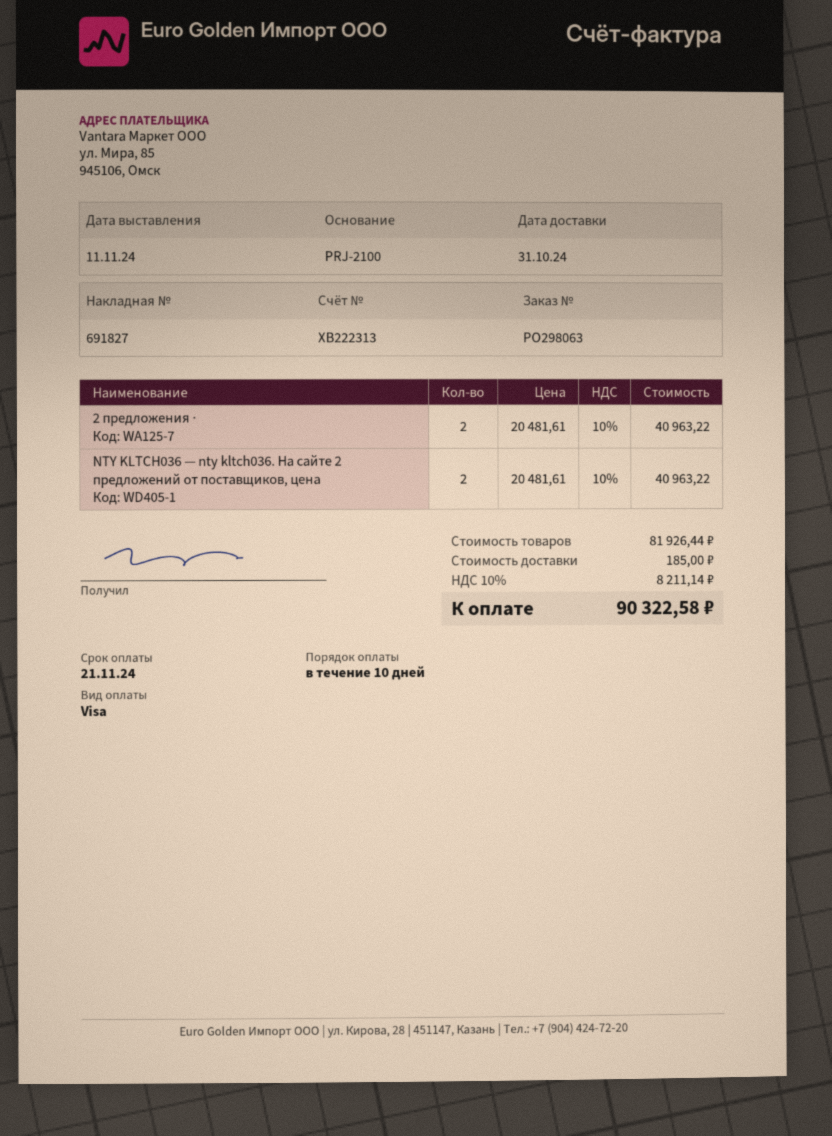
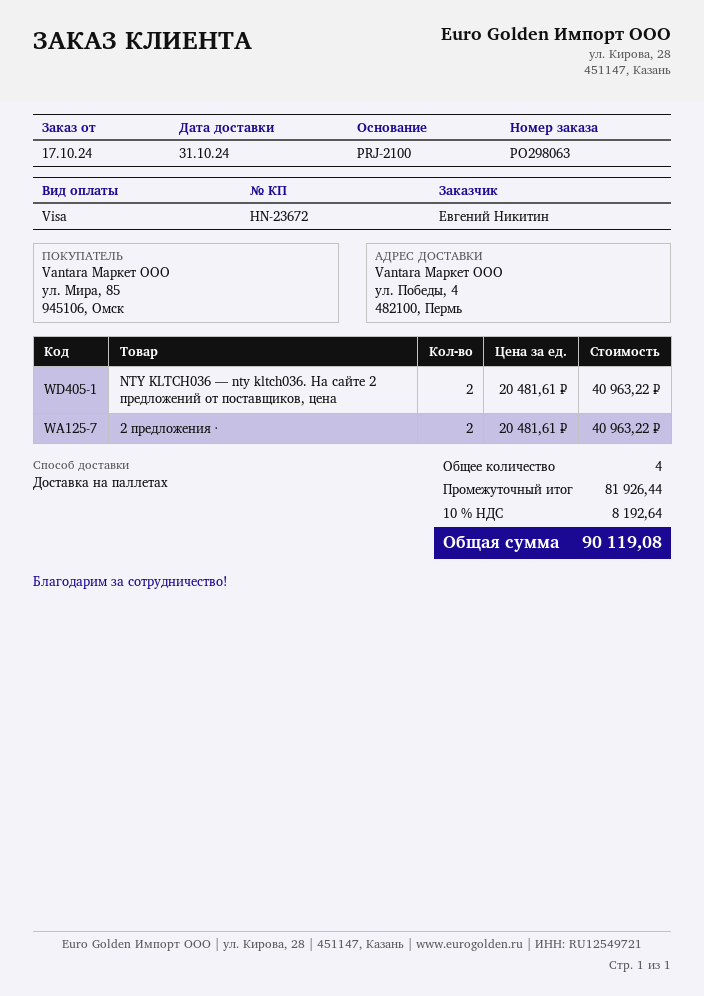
shipping: 185.00 -> none
tax: 10% = 8211.14 -> 10% = 8192.64
total: 90322.58 -> 90119.08

